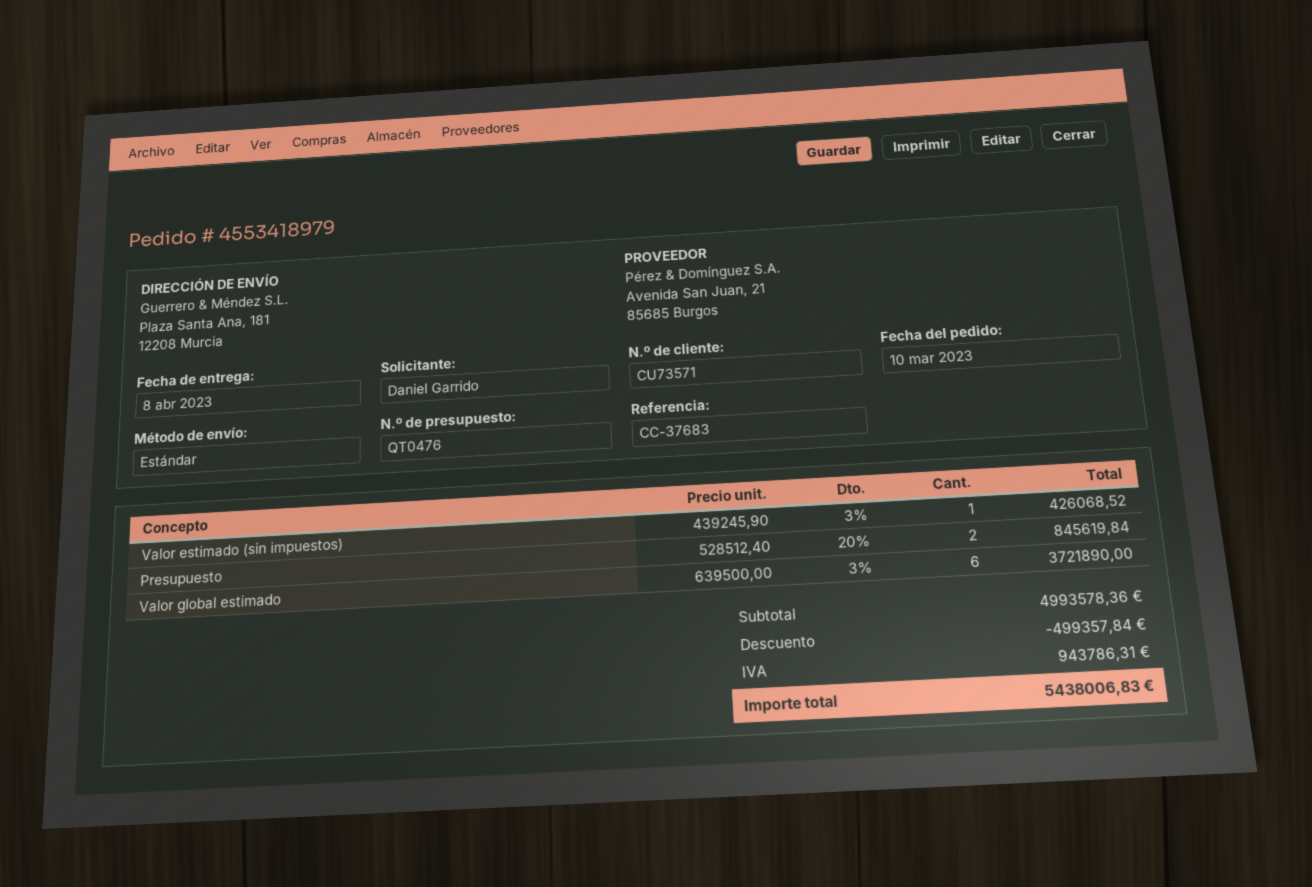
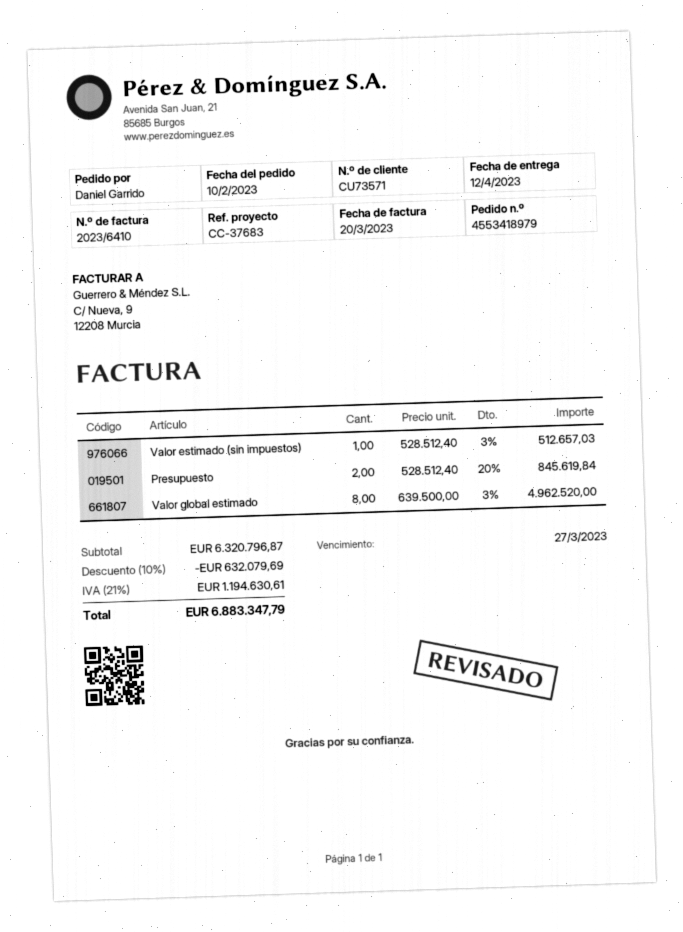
order date: 2023-03-10 -> 2023-02-10
delivery date: 2023-04-08 -> 2023-04-12
Valor estimado (sin impuestos): 1 x 439245.90 - 3% = 426068.52 -> 1 x 528512.40 - 3% = 512657.03
Valor global estimado: 6 x 639500.00 - 3% = 3721890.00 -> 8 x 639500.00 - 3% = 4962520.00
subtotal: 4993578.36 -> 6320796.87
discount: 499357.84 -> 632079.69
tax: 943786.31 -> 1194630.61
total: 5438006.83 -> 6883347.79

